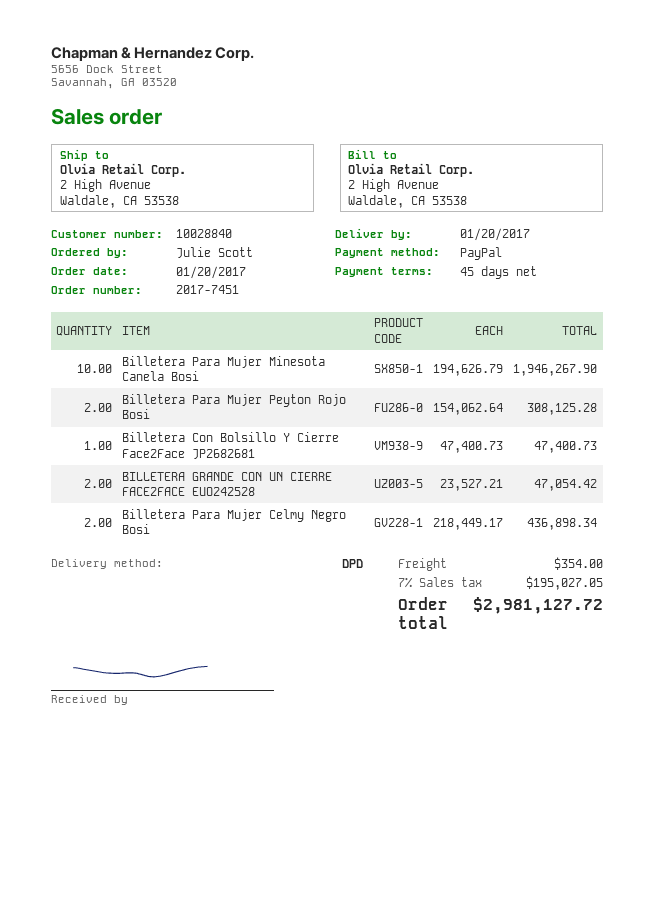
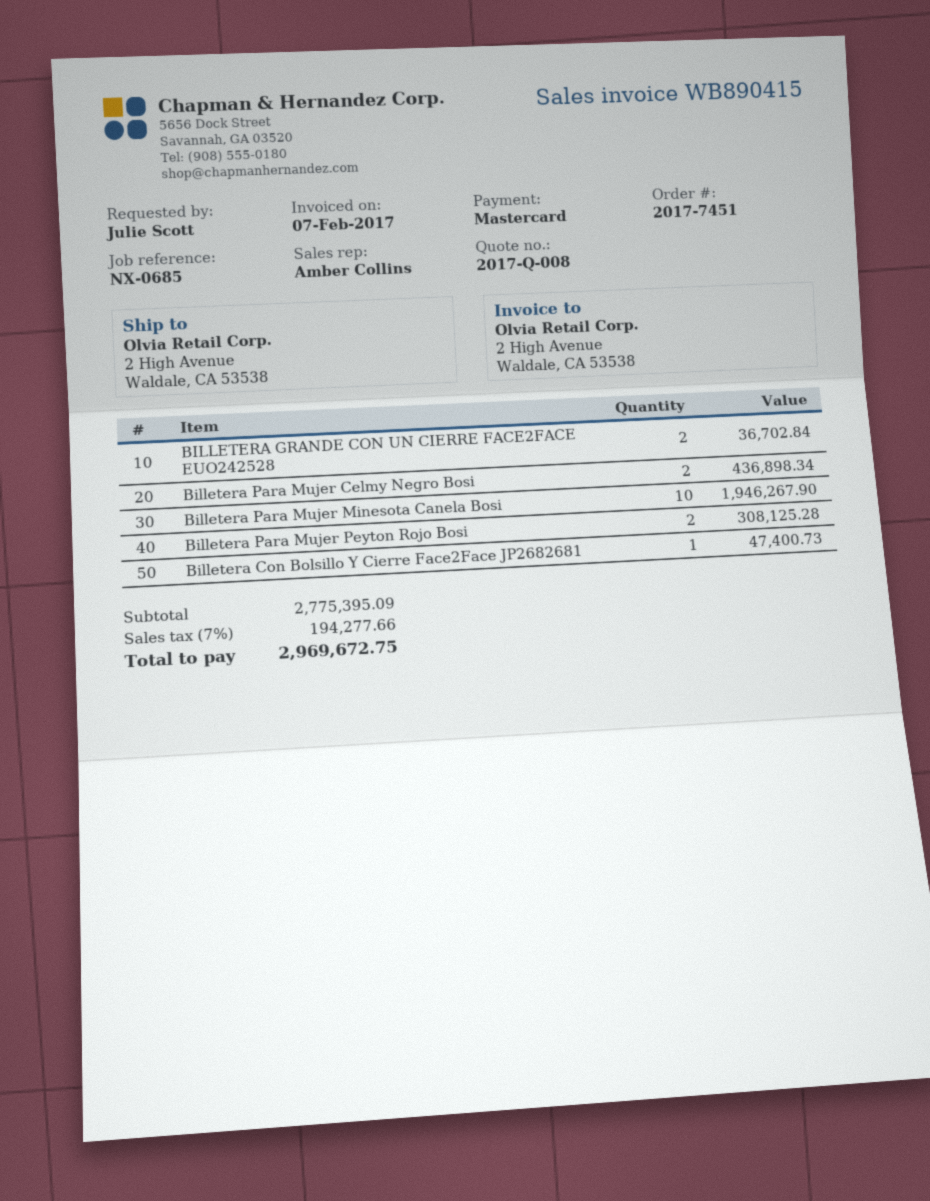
payment method: PayPal -> Mastercard
BILLETERA GRANDE CON UN CIERRE FACE2FACE EUO242528: 2 for 47054.42 -> 2 for 36702.84
shipping: 354.00 -> none
tax: 7% = 195027.05 -> 7% = 194277.66
total: 2981127.72 -> 2969672.75

